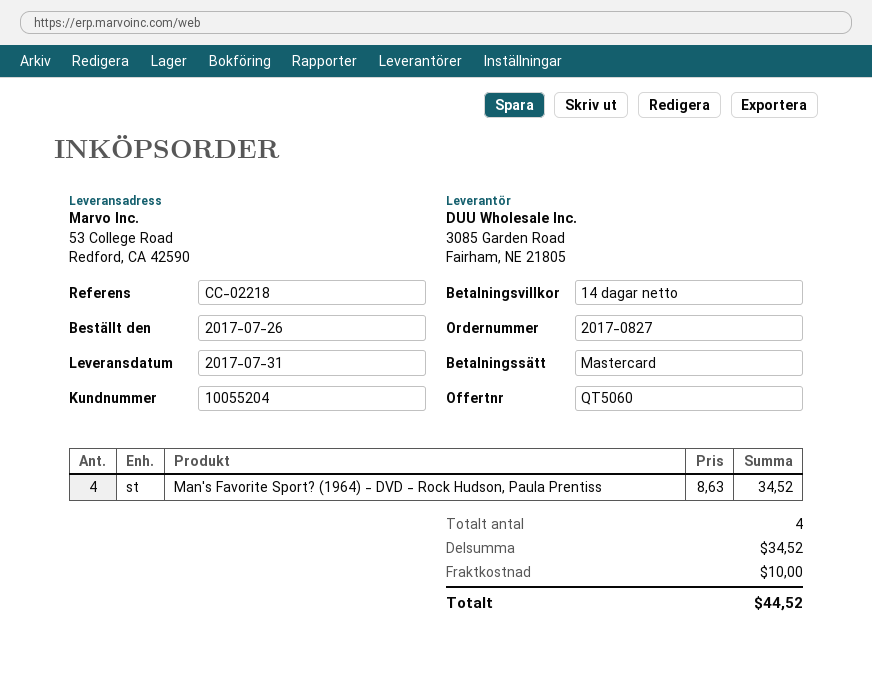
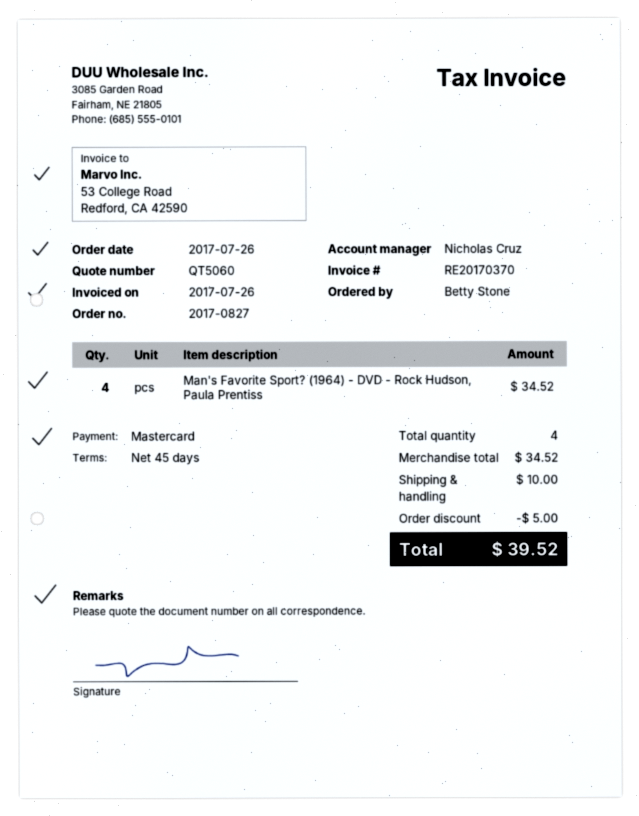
payment terms: 14 days -> 45 days
discount: none -> 5.00
total: 44.52 -> 39.52

